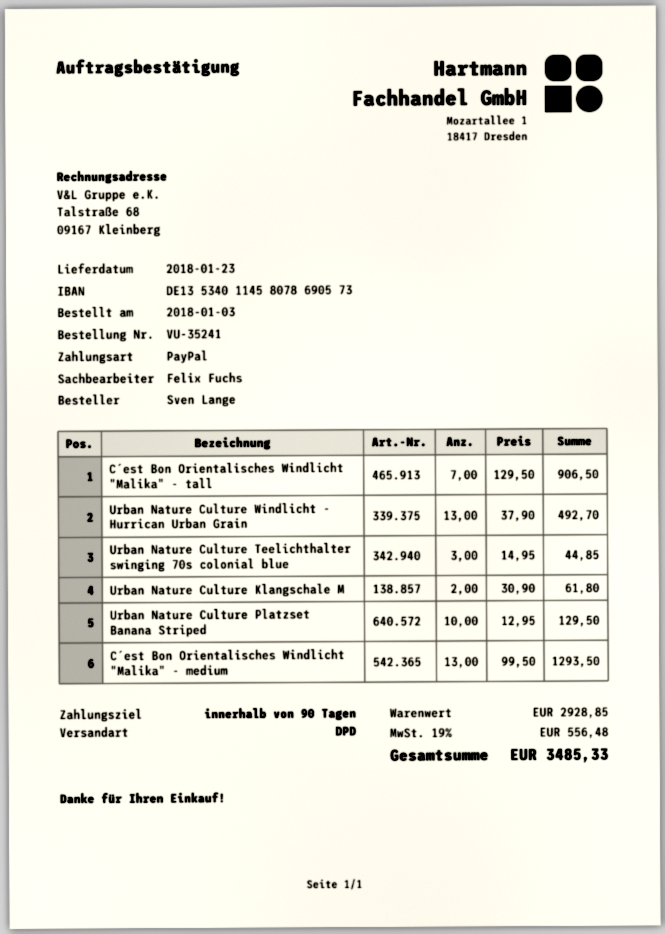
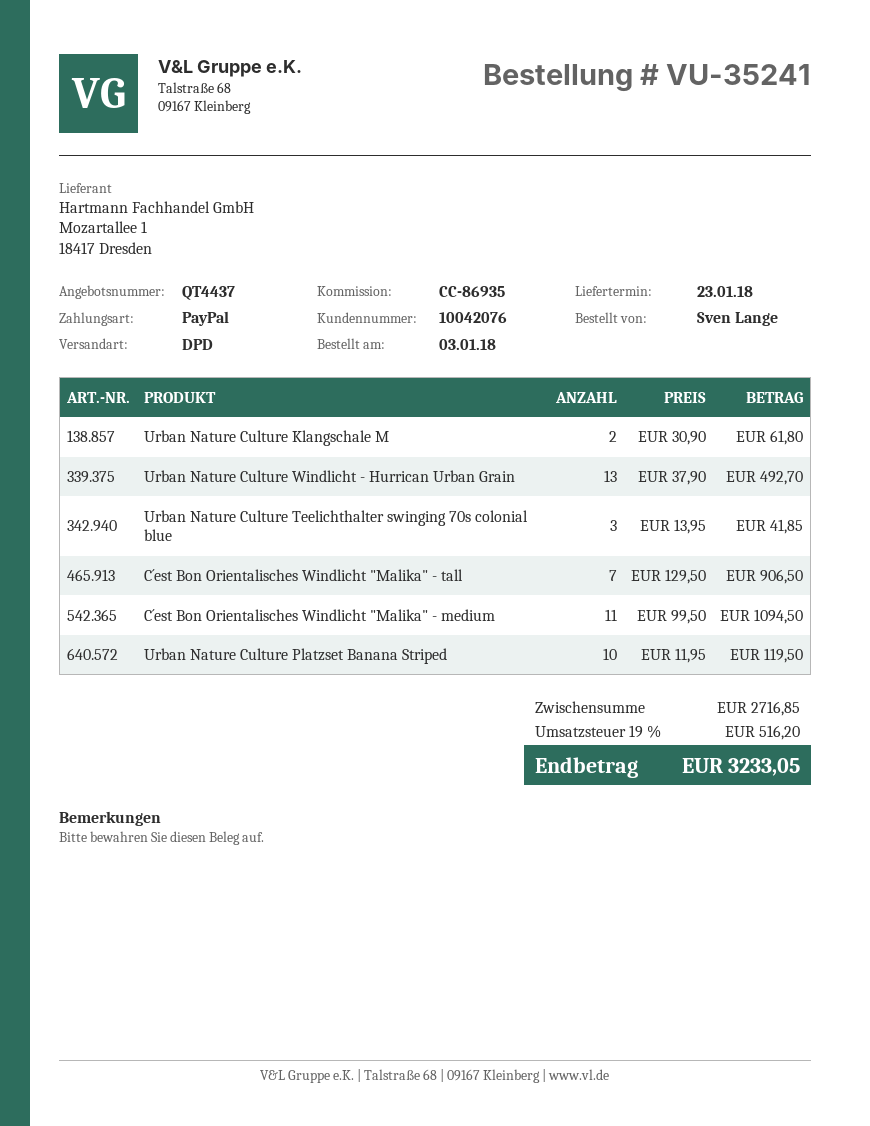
Urban Nature Culture Teelichthalter swinging 70s colonial blue: 3 x 14.95 = 44.85 -> 3 x 13.95 = 41.85
Urban Nature Culture Platzset Banana Striped: 10 x 12.95 = 129.50 -> 10 x 11.95 = 119.50
C´est Bon Orientalisches Windlicht "Malika" - medium: 13 x 99.50 = 1293.50 -> 11 x 99.50 = 1094.50
subtotal: 2928.85 -> 2716.85
tax: 19% = 556.48 -> 19% = 516.20
total: 3485.33 -> 3233.05

